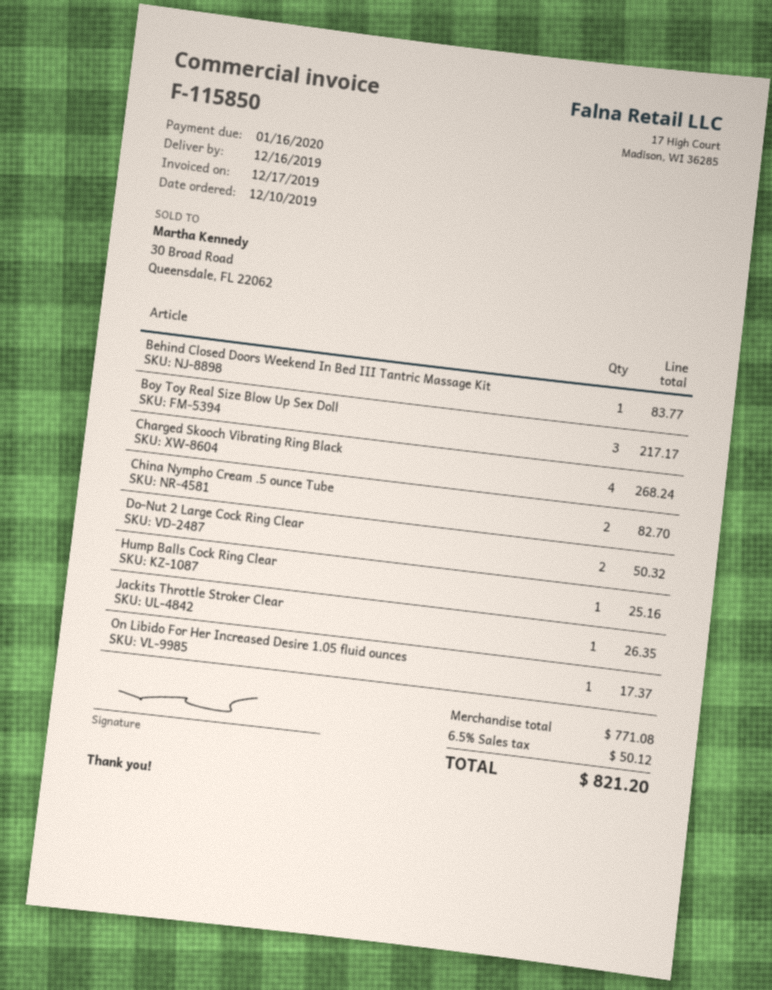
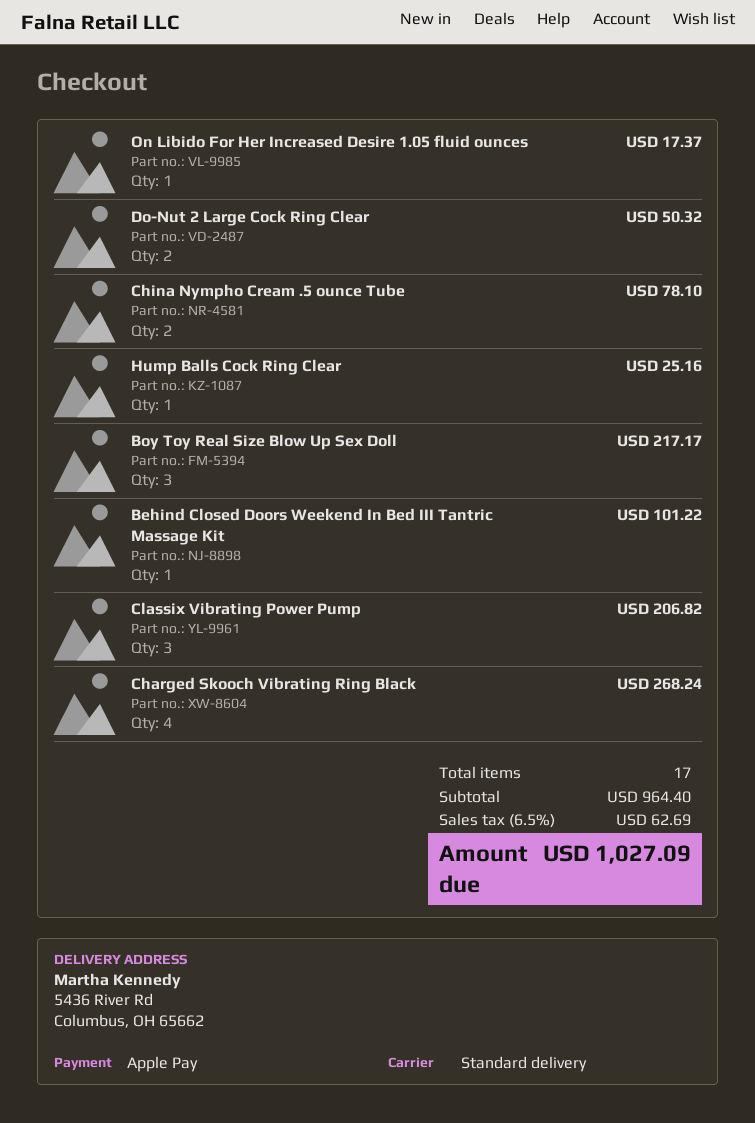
Behind Closed Doors Weekend In Bed III Tantric Massage Kit: 1 for 83.77 -> 1 for 101.22
China Nympho Cream .5 ounce Tube: 2 for 82.70 -> 2 for 78.10
Jackits Throttle Stroker Clear: 1 for 26.35 -> none
Classix Vibrating Power Pump: none -> 3 for 206.82
subtotal: 771.08 -> 964.40
tax: 6.5% = 50.12 -> 6.5% = 62.69
total: 821.20 -> 1027.09

